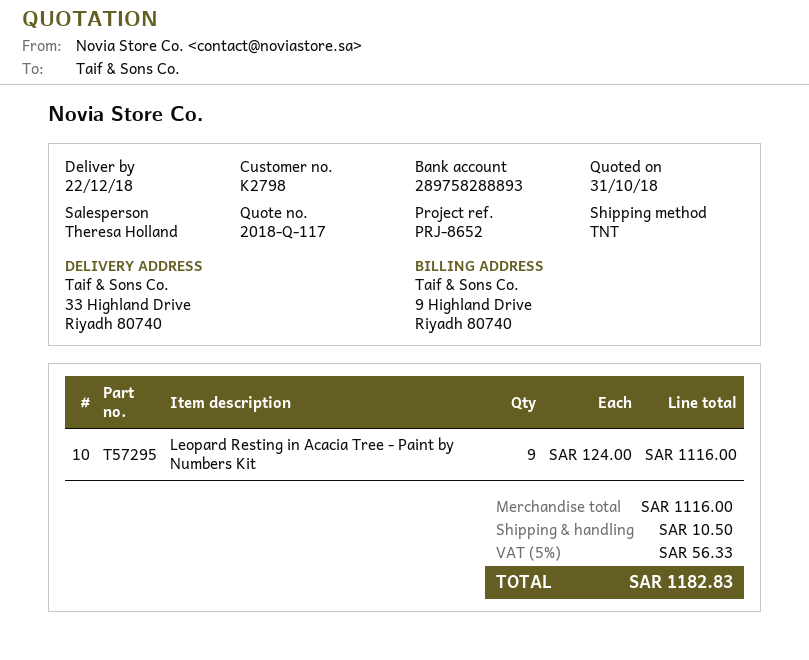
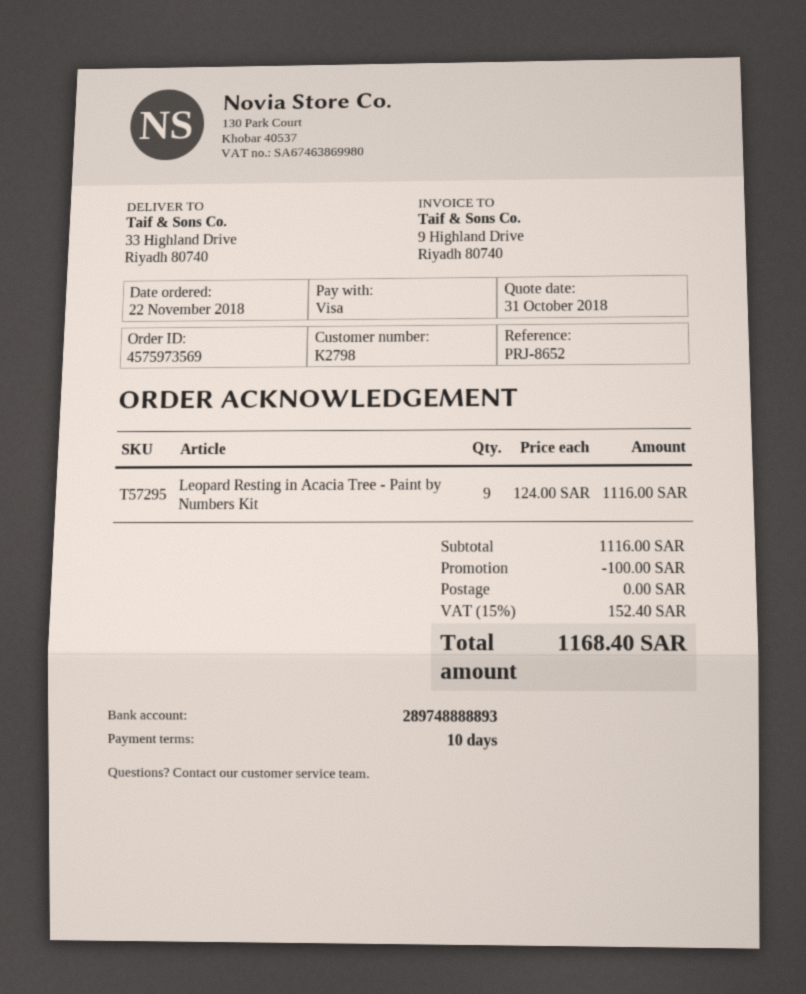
bank account: 289758288893 -> 289748888893
discount: none -> 100.00
shipping: 10.50 -> 0.00
tax: 5% = 56.33 -> 15% = 152.40
total: 1182.83 -> 1168.40

